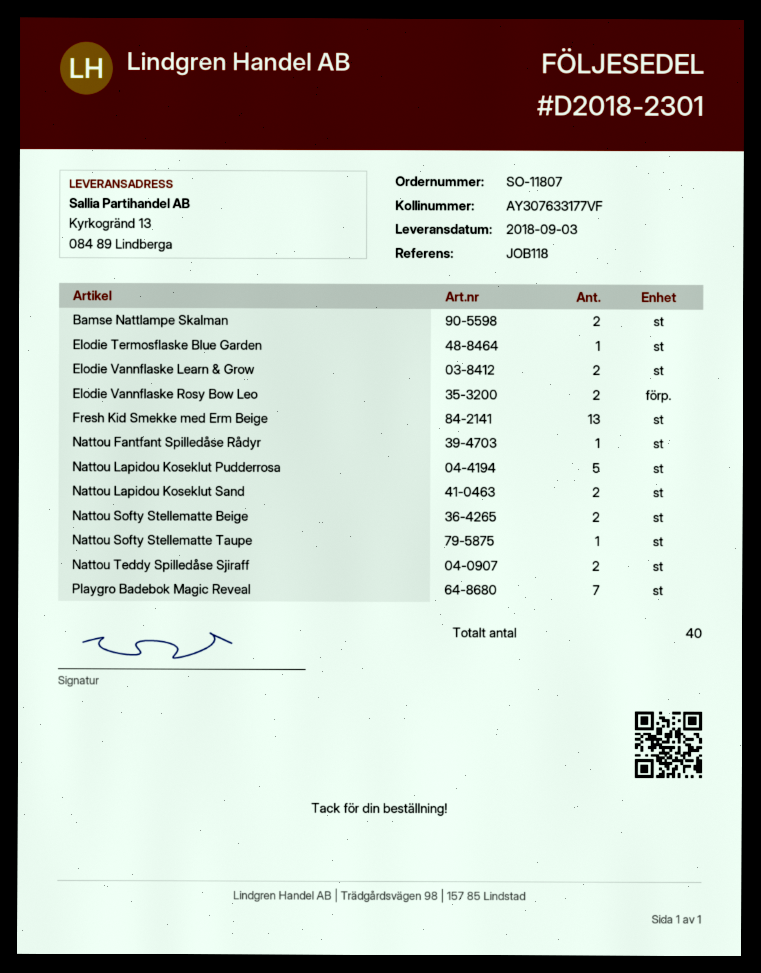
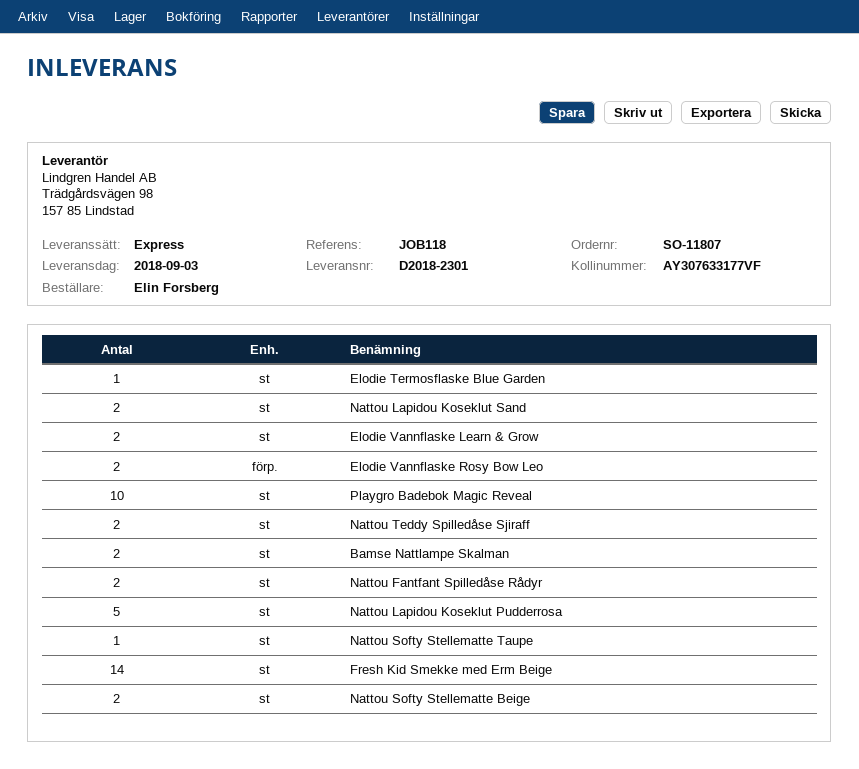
Fresh Kid Smekke med Erm Beige: 13 -> 14
Nattou Fantfant Spilledåse Rådyr: 1 -> 2
Playgro Badebok Magic Reveal: 7 -> 10

